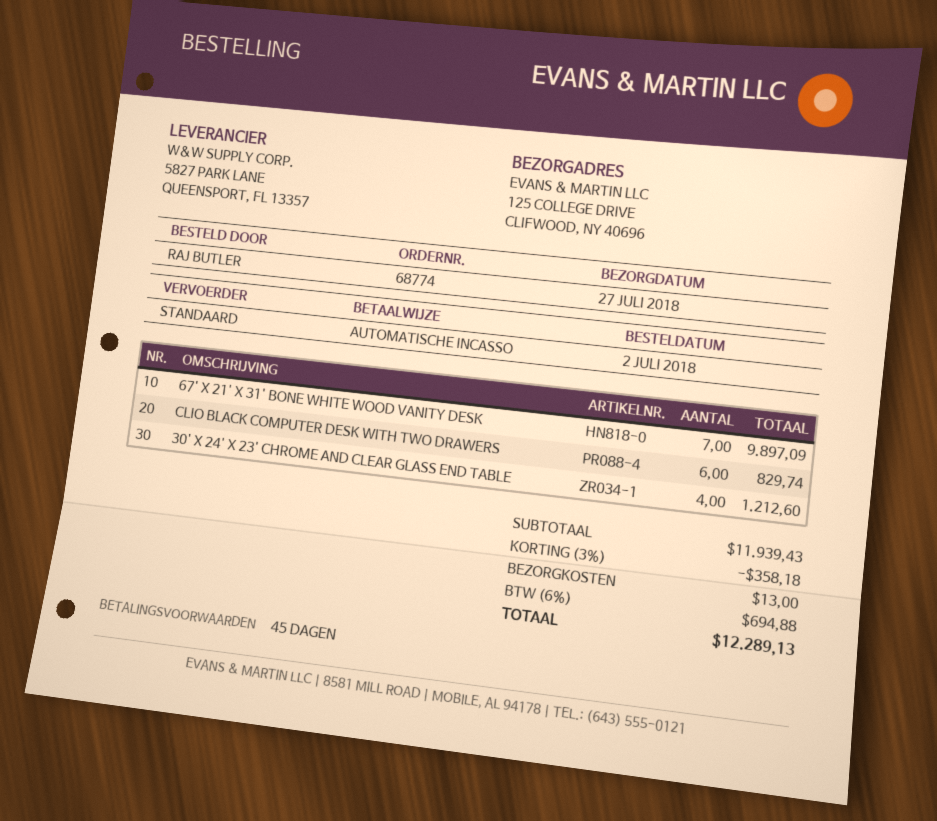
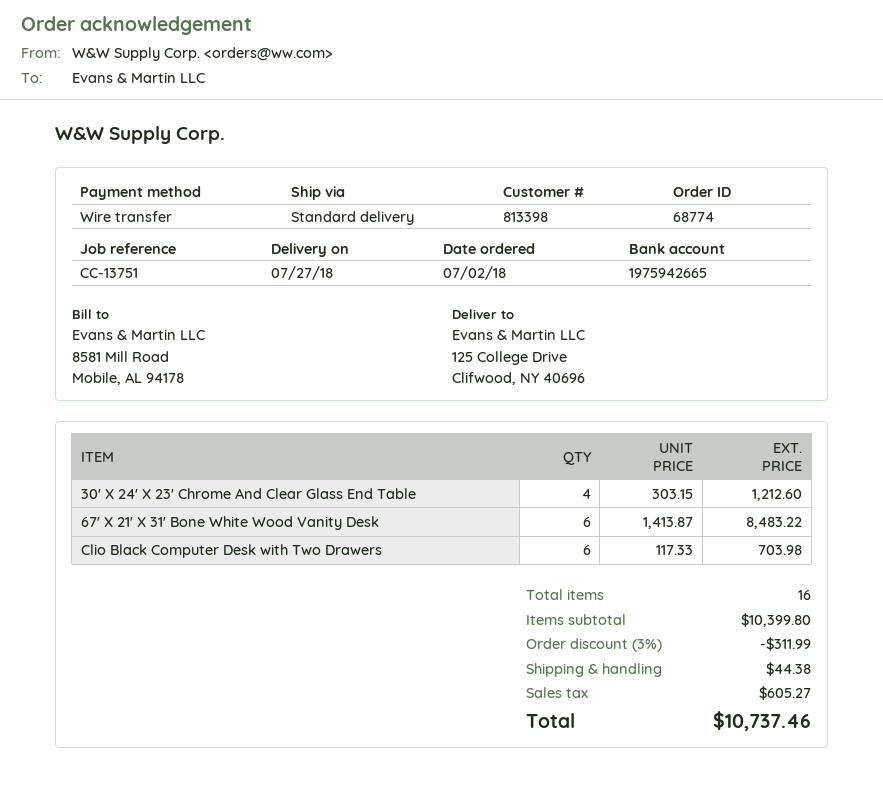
payment method: direct debit -> bank transfer
67' X 21' X 31' BONE WHITE WOOD VANITY DESK: 7 for 9897.09 -> 6 for 8483.22
CLIO BLACK COMPUTER DESK WITH TWO DRAWERS: 6 for 829.74 -> 6 for 703.98
subtotal: 11939.43 -> 10399.80
discount: 3% = 358.18 -> 3% = 311.99
shipping: 13.00 -> 44.38
tax: 694.88 -> 605.27
total: 12289.13 -> 10737.46

